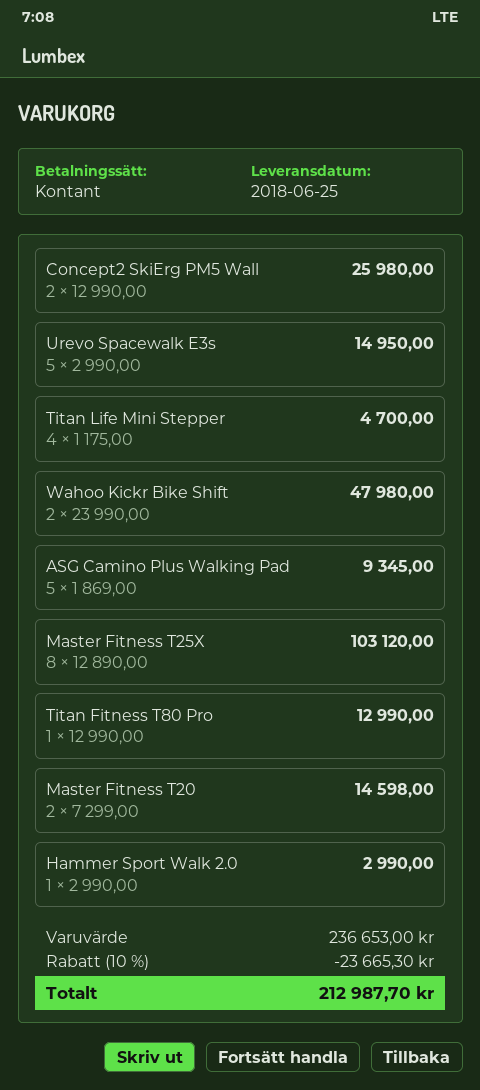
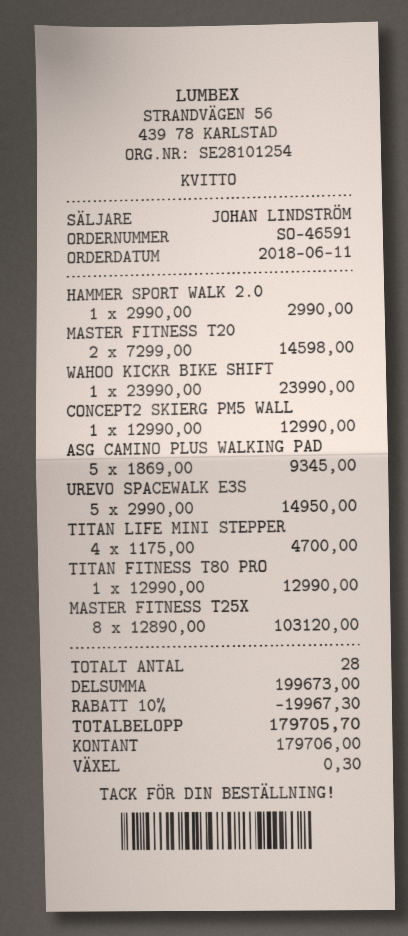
Concept2 SkiErg PM5 Wall: 2 x 12990.00 = 25980.00 -> 1 x 12990.00 = 12990.00
Wahoo Kickr Bike Shift: 2 x 23990.00 = 47980.00 -> 1 x 23990.00 = 23990.00
subtotal: 236653.00 -> 199673.00
discount: 10% = 23665.30 -> 10% = 19967.30
total: 212987.70 -> 179705.70

